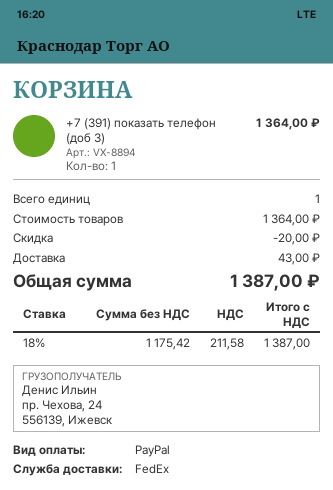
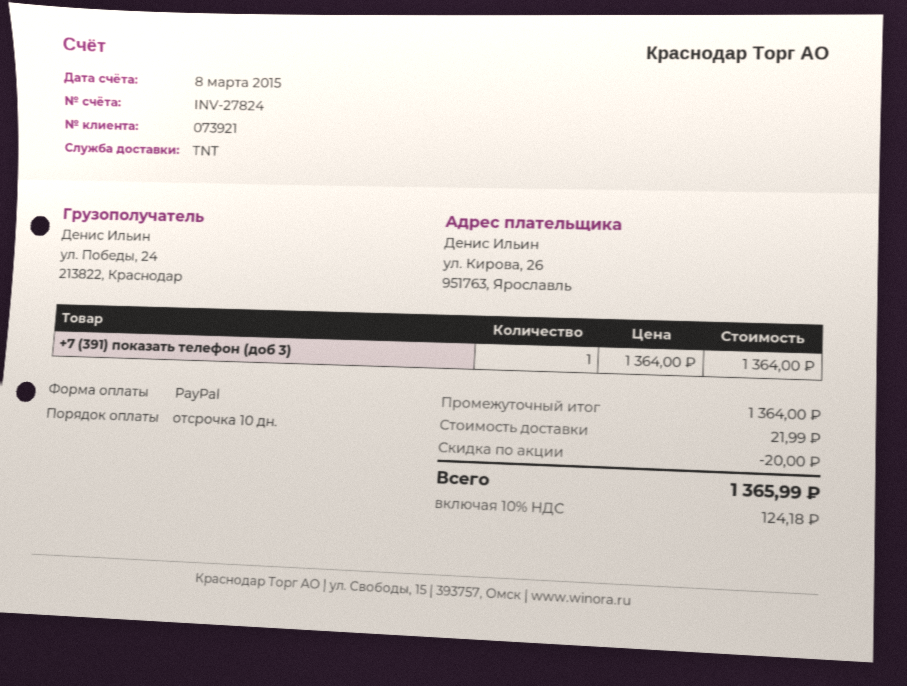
shipping method: FedEx -> TNT
ship to: пр. Чехова, 24, 556139, Ижевск -> ул. Победы, 24, 213822, Краснодар
shipping: 43.00 -> 21.99
tax: 18% = 211.58 -> 10% = 124.18
total: 1387.00 -> 1365.99

